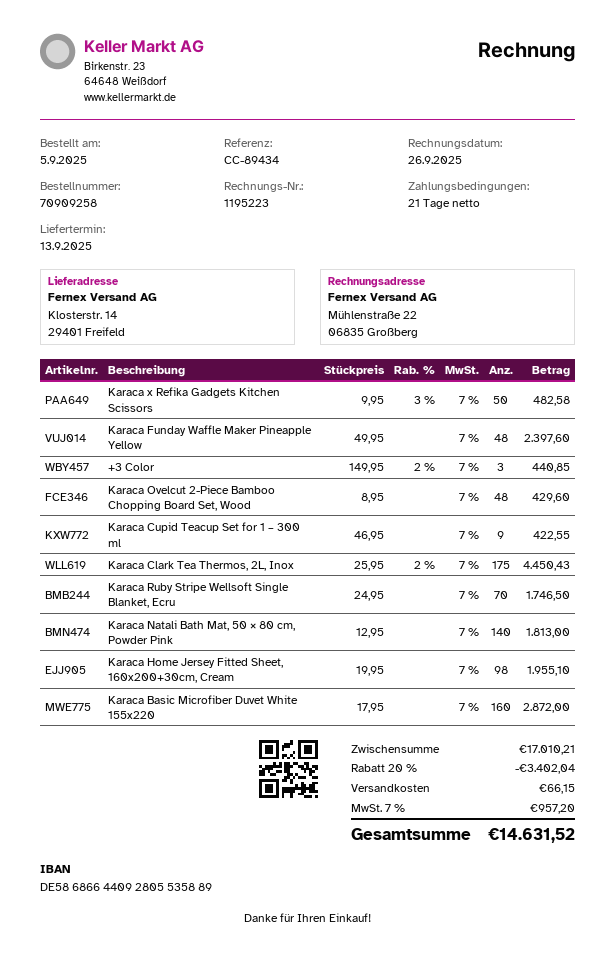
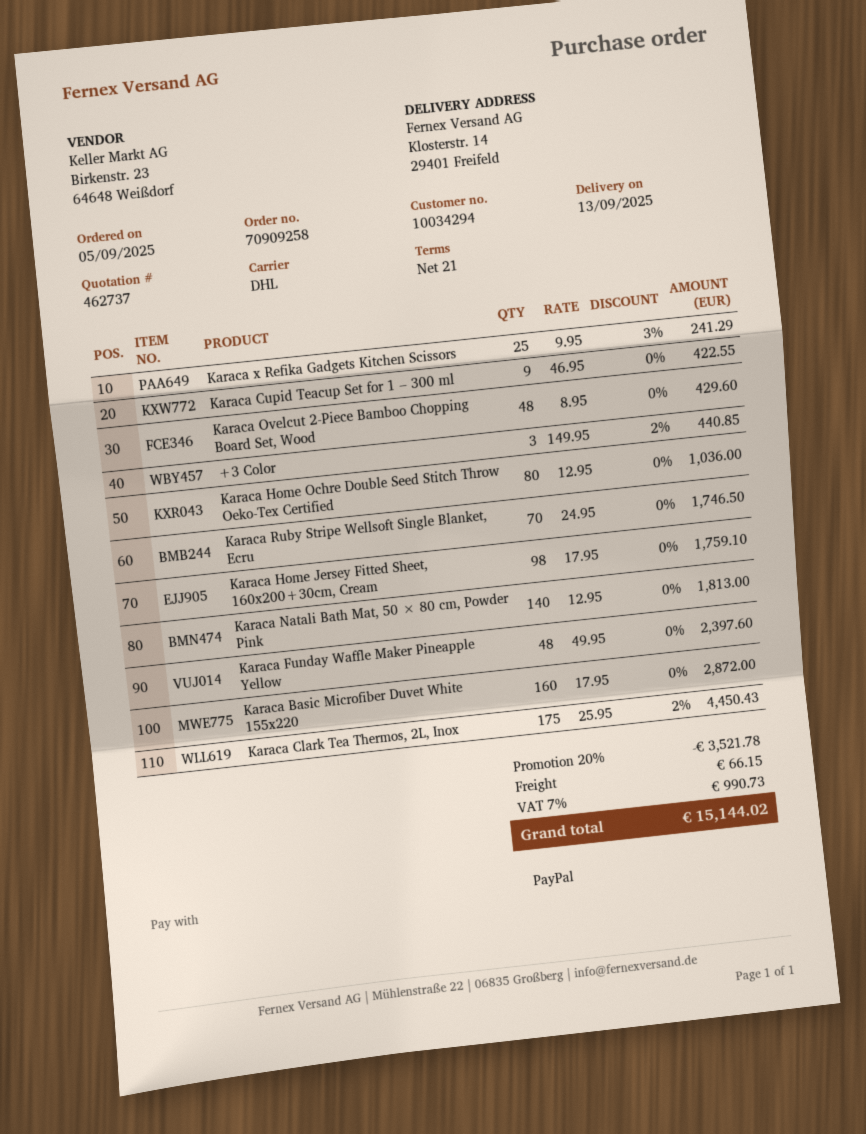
Karaca x Refika Gadgets Kitchen Scissors: 50 x 9.95 - 3% = 482.58 -> 25 x 9.95 - 3% = 241.29
Karaca Home Jersey Fitted Sheet, 160x200+30cm, Cream: 98 x 19.95 = 1955.10 -> 98 x 17.95 = 1759.10
Karaca Home Ochre Double Seed Stitch Throw Oeko-Tex Certified: none -> 80 x 12.95 = 1036.00
discount: 20% = 3402.04 -> 20% = 3521.78
tax: 7% = 957.20 -> 7% = 990.73
total: 14631.52 -> 15144.02

